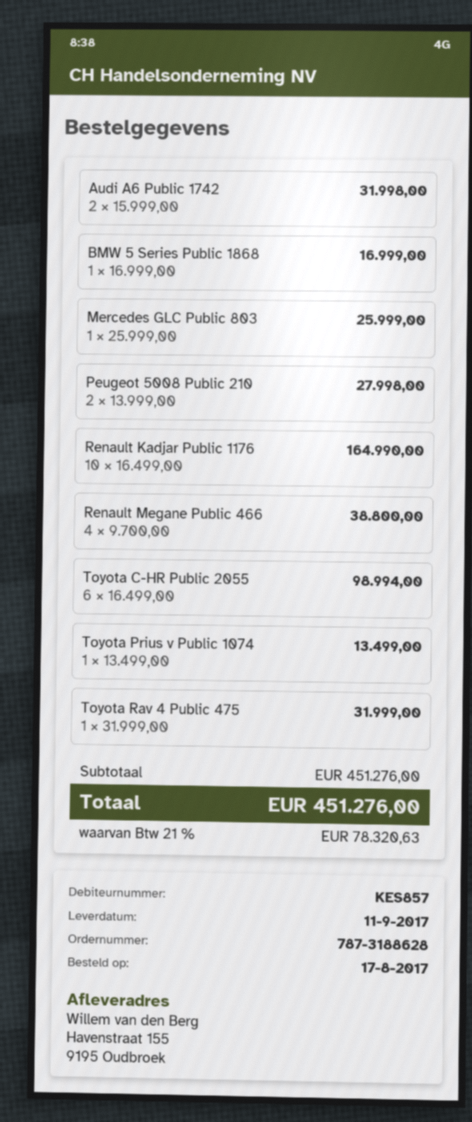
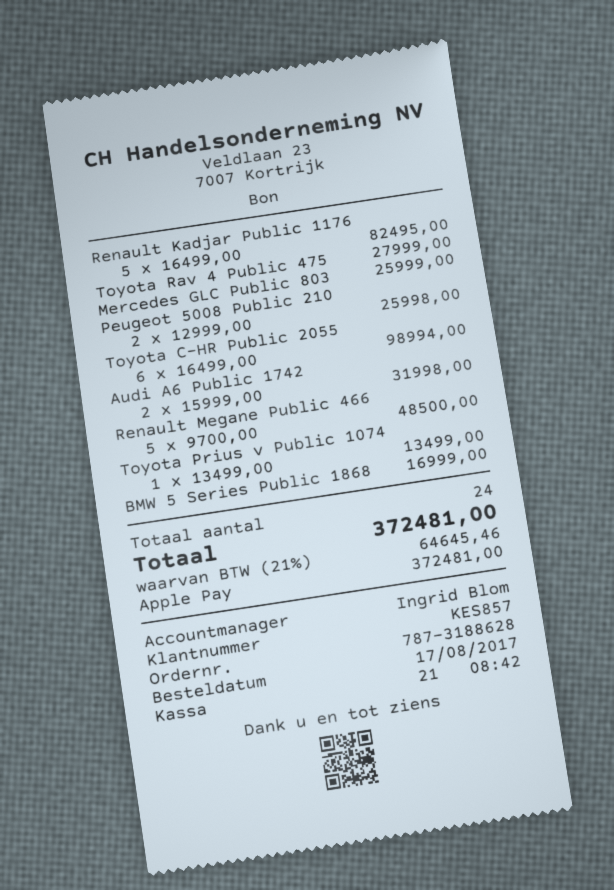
Peugeot 5008 Public 210: 2 x 13999.00 = 27998.00 -> 2 x 12999.00 = 25998.00
Renault Kadjar Public 1176: 10 x 16499.00 = 164990.00 -> 5 x 16499.00 = 82495.00
Renault Megane Public 466: 4 x 9700.00 = 38800.00 -> 5 x 9700.00 = 48500.00
Toyota Rav 4 Public 475: 1 x 31999.00 = 31999.00 -> 1 x 27999.00 = 27999.00
tax: 21% = 78320.63 -> 21% = 64645.46
total: 451276.00 -> 372481.00

